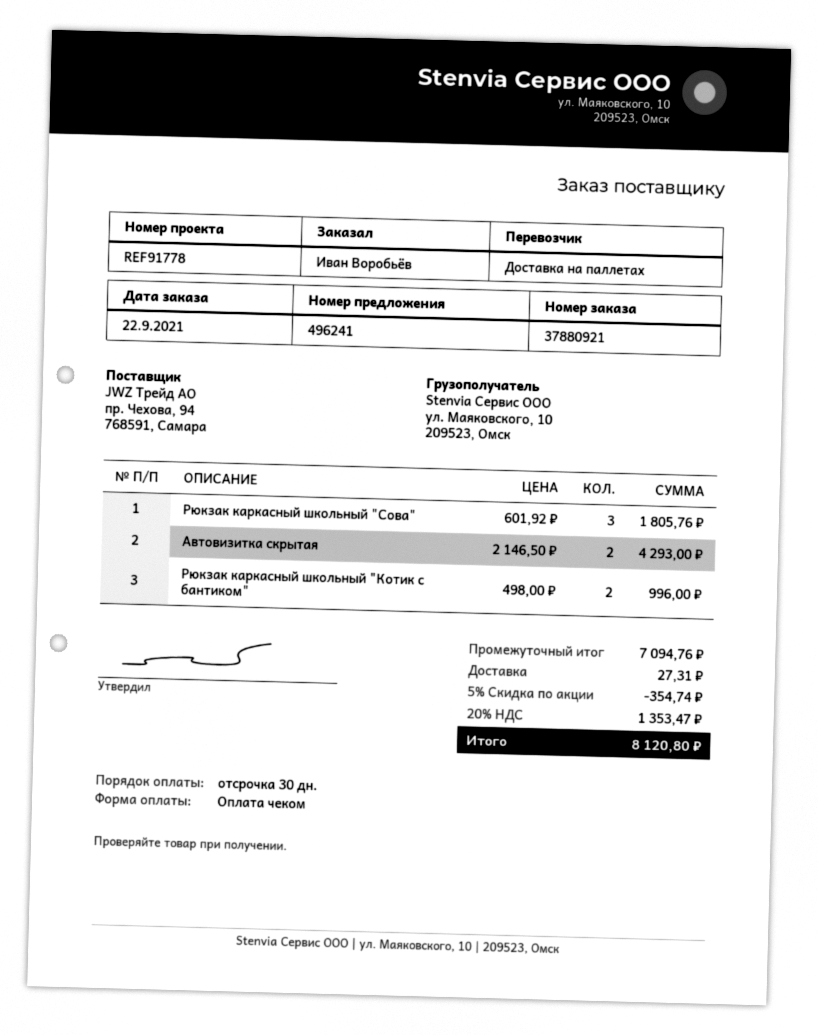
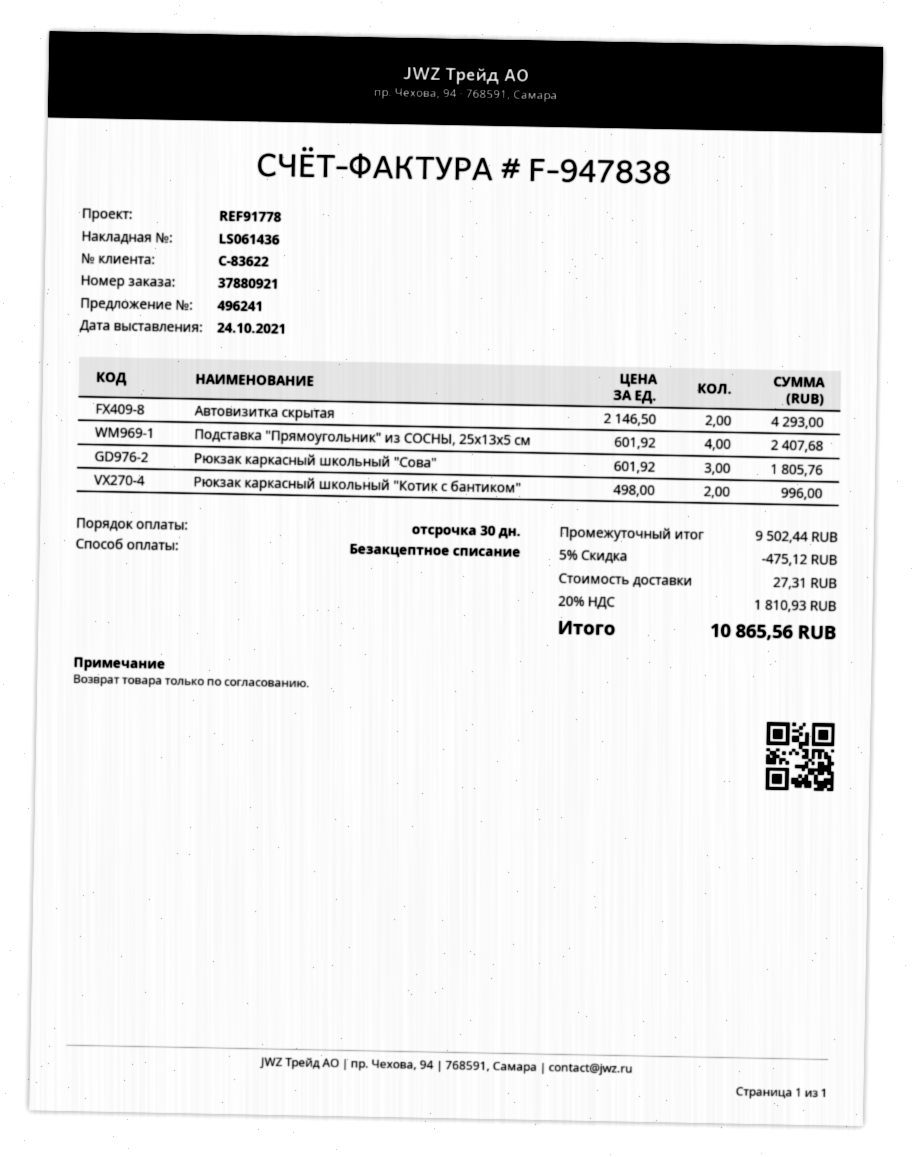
payment method: cheque -> direct debit
Подставка "Прямоугольник" из СОСНЫ, 25х13х5 см: none -> 4 x 601.92 = 2407.68
subtotal: 7094.76 -> 9502.44
discount: 5% = 354.74 -> 5% = 475.12
tax: 20% = 1353.47 -> 20% = 1810.93
total: 8120.80 -> 10865.56

